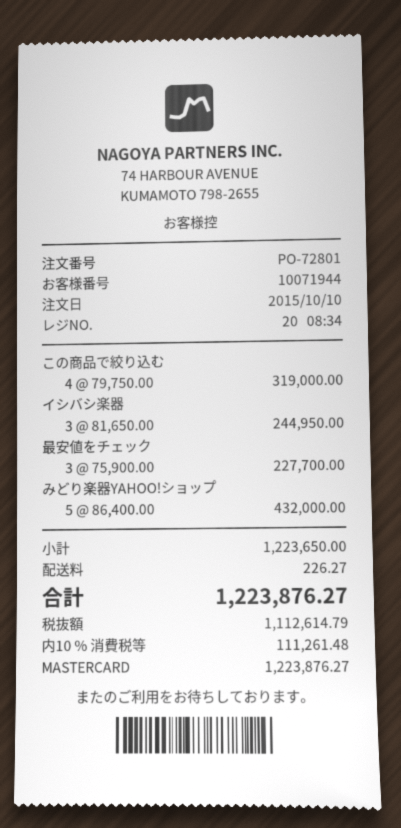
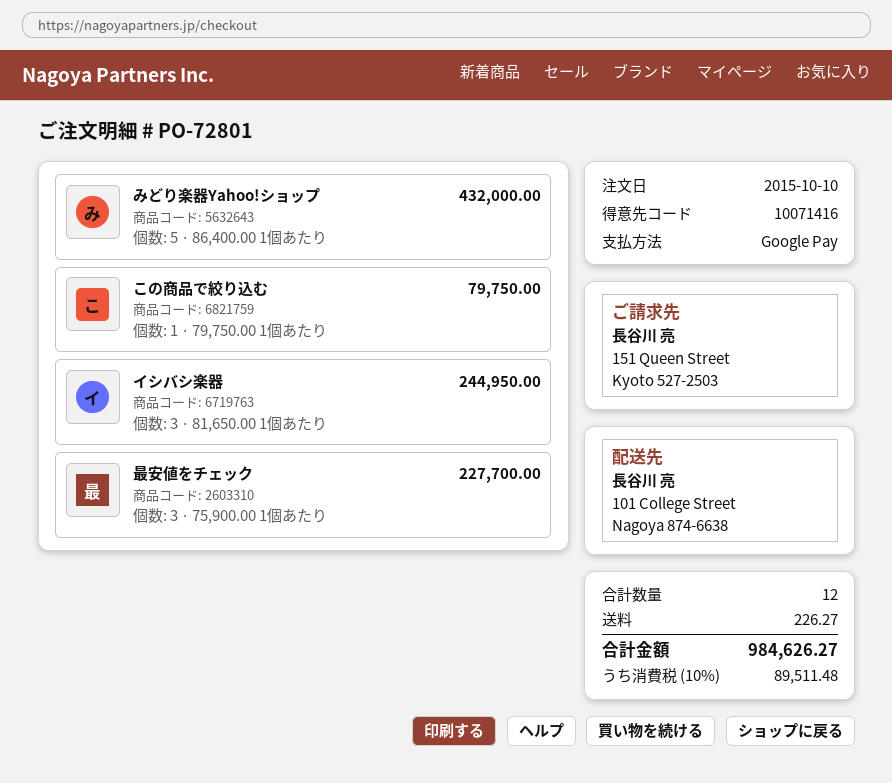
customer number: 10071944 -> 10071416
payment method: Mastercard -> Google Pay
この商品で絞り込む: 4 x 79750.00 = 319000.00 -> 1 x 79750.00 = 79750.00
tax: 10% = 111261.48 -> 10% = 89511.48
total: 1223876.27 -> 984626.27

